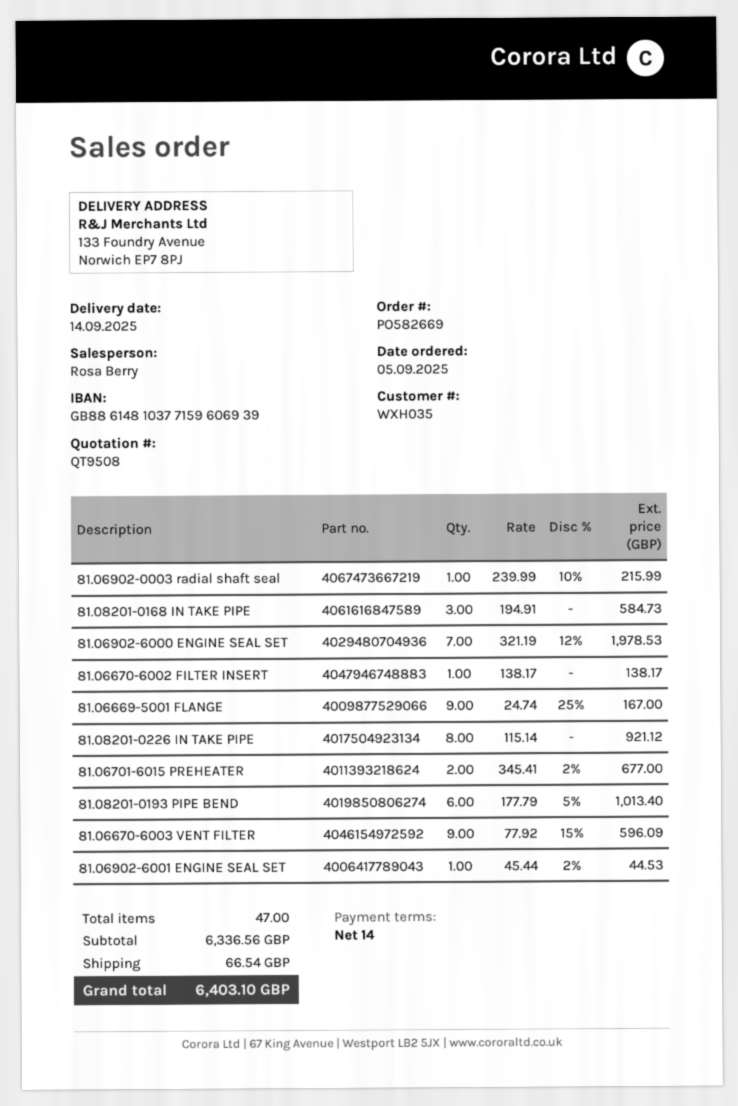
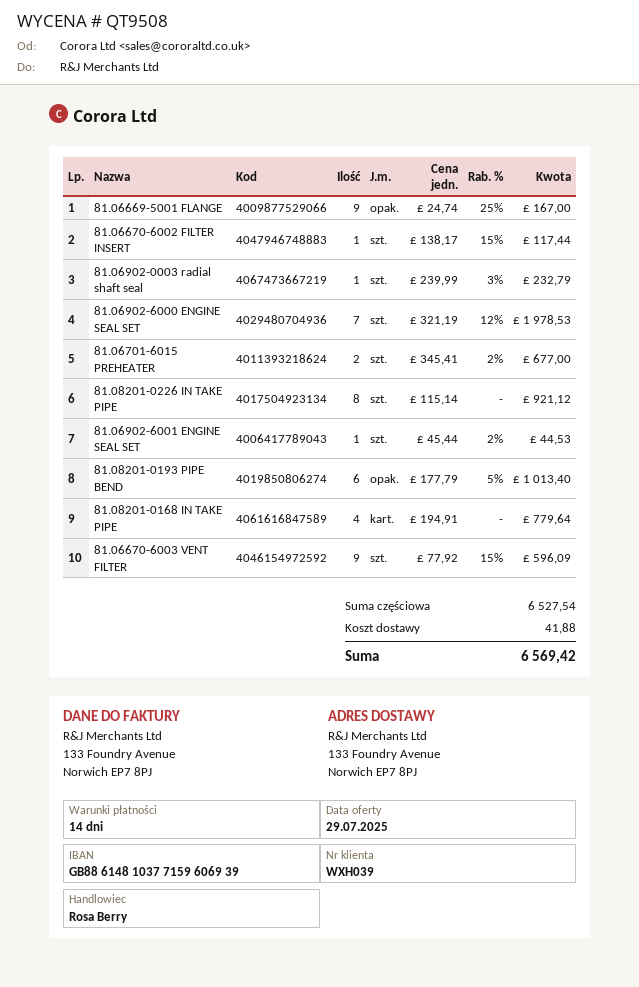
customer number: WXH035 -> WXH039
81.06902-0003 radial shaft seal: 1 x 239.99 - 10% = 215.99 -> 1 x 239.99 - 3% = 232.79
81.08201-0168 IN TAKE PIPE: 3 x 194.91 = 584.73 -> 4 x 194.91 = 779.64
81.06670-6002 FILTER INSERT: 1 x 138.17 = 138.17 -> 1 x 138.17 - 15% = 117.44
subtotal: 6336.56 -> 6527.54
shipping: 66.54 -> 41.88
total: 6403.10 -> 6569.42

